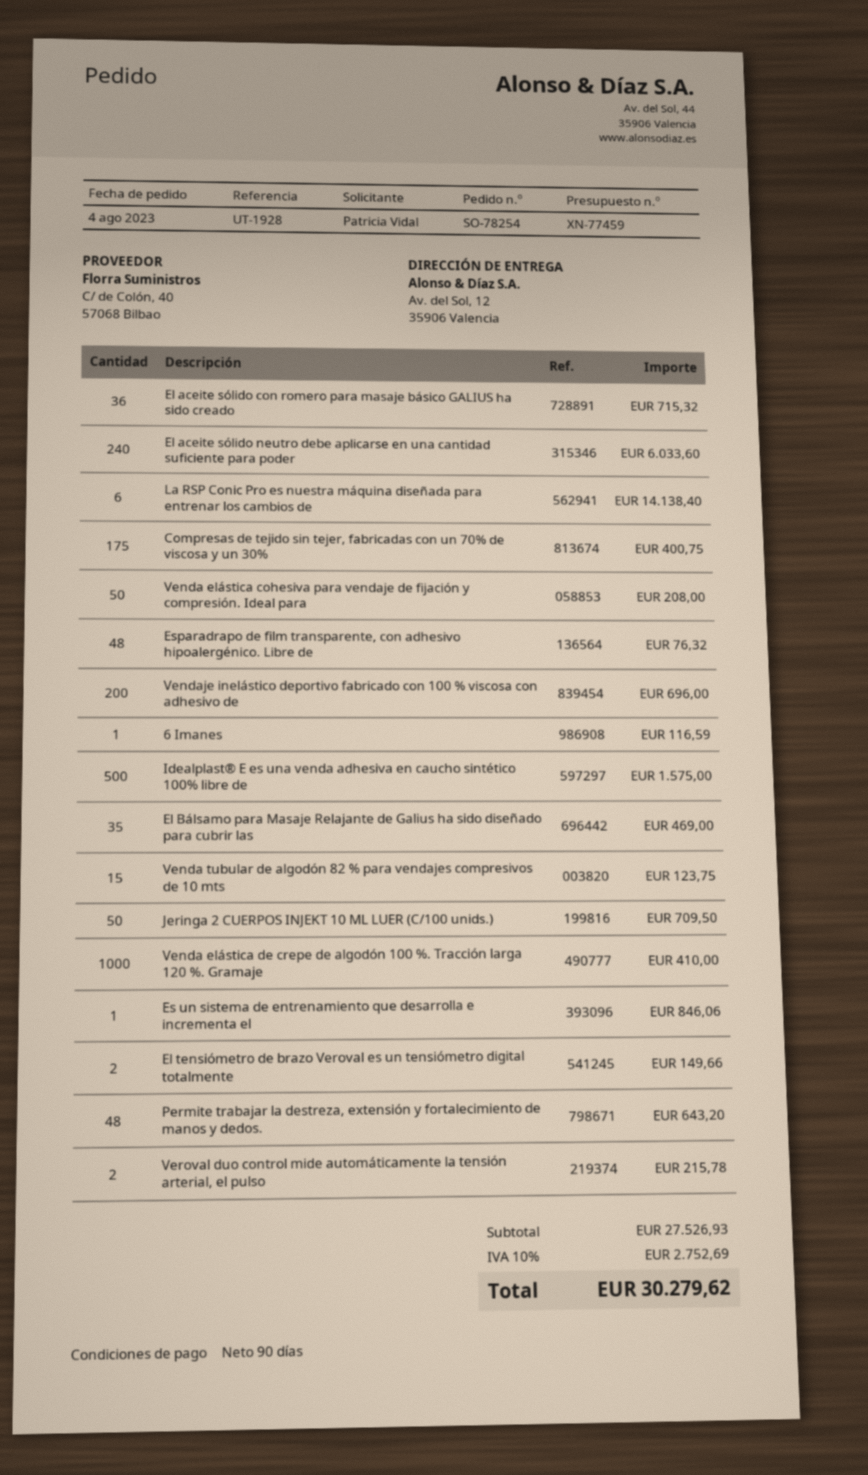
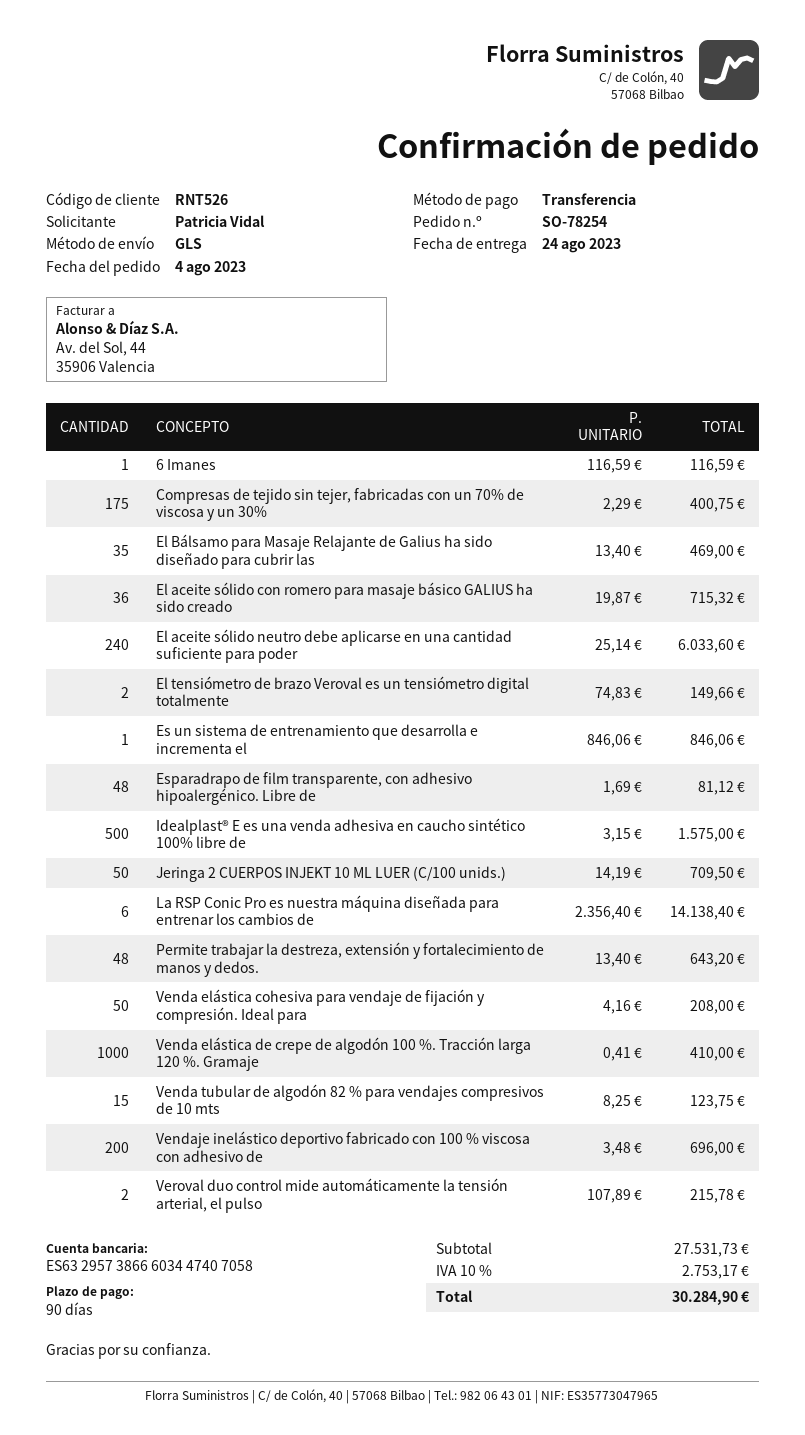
Esparadrapo de film transparente, con adhesivo hipoalergénico. Libre de: 48 for 76.32 -> 48 for 81.12
subtotal: 27526.93 -> 27531.73
tax: 10% = 2752.69 -> 10% = 2753.17
total: 30279.62 -> 30284.90

